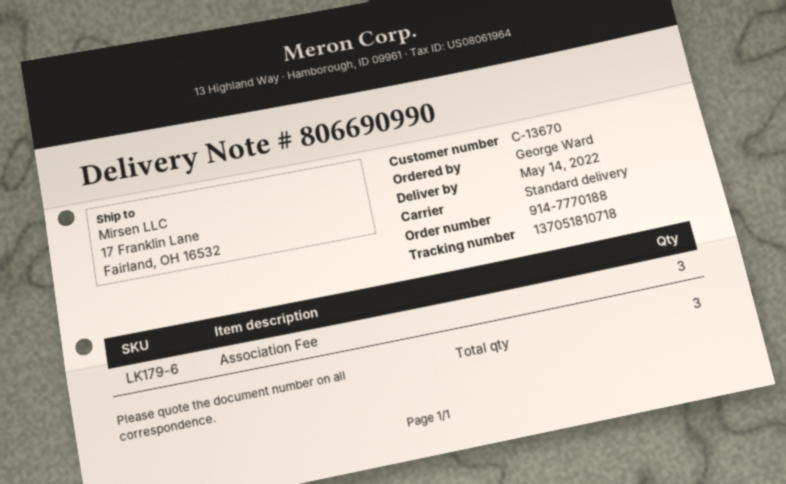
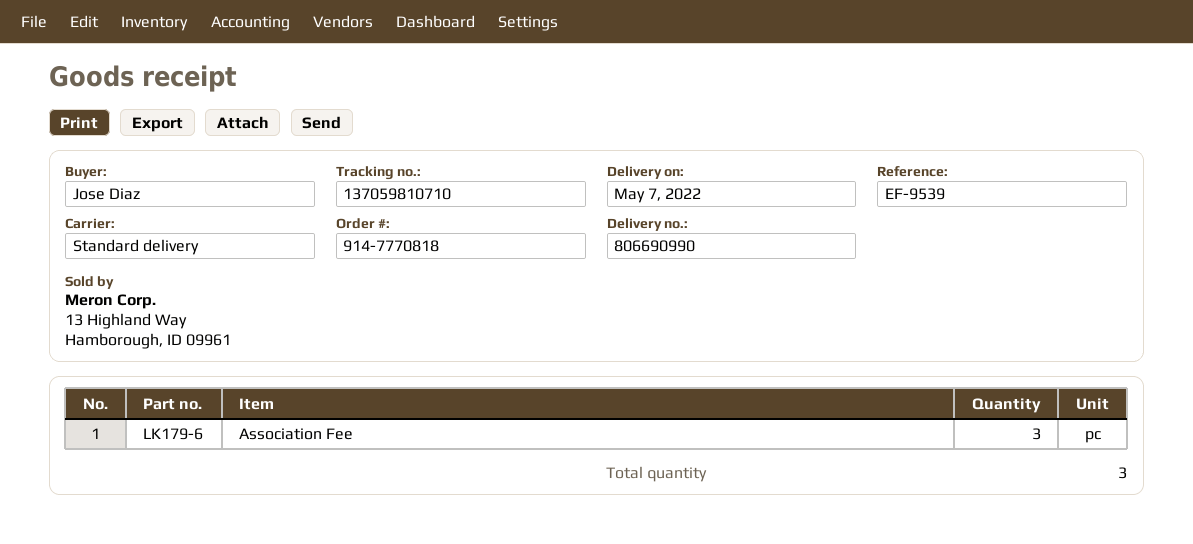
order number: 914-7770188 -> 914-7770818
delivery date: 2022-05-14 -> 2022-05-07
ordered by: George Ward -> Jose Diaz
tracking number: 137051810718 -> 137059810710

